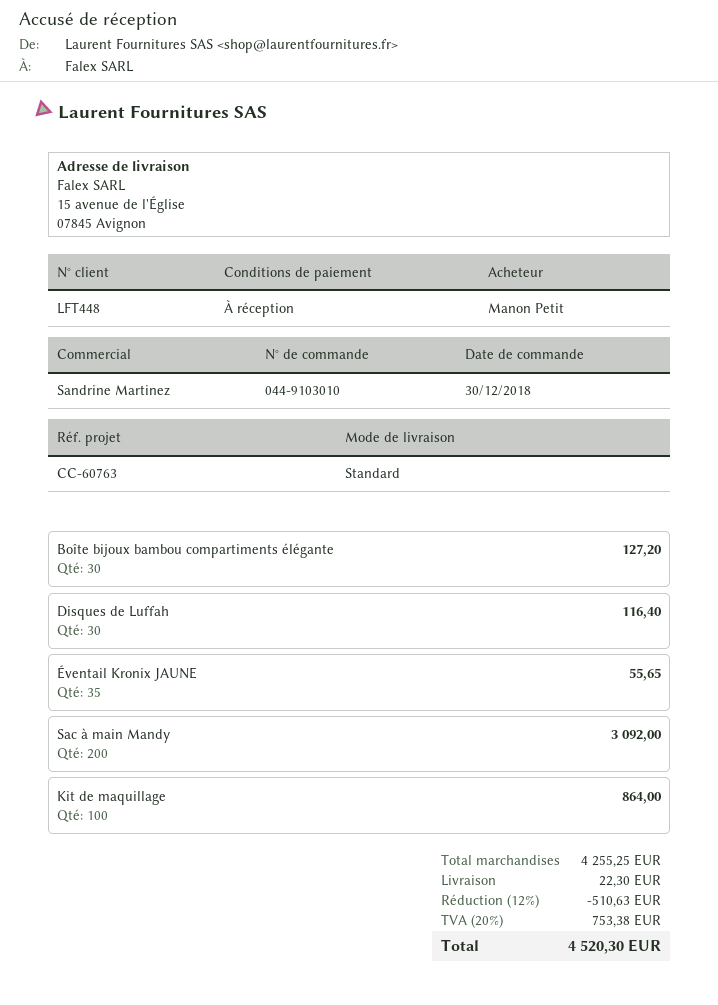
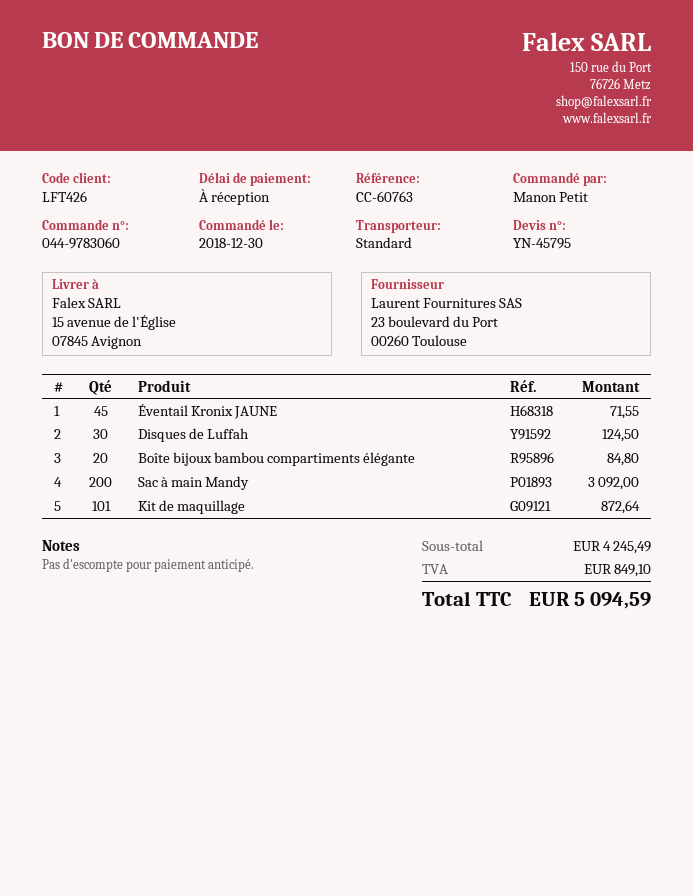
order number: 044-9103010 -> 044-9783060
customer number: LFT448 -> LFT426
Boîte bijoux bambou compartiments élégante: 30 for 127.20 -> 20 for 84.80
Disques de Luffah: 30 for 116.40 -> 30 for 124.50
Éventail Kronix JAUNE: 35 for 55.65 -> 45 for 71.55
Kit de maquillage: 100 for 864.00 -> 101 for 872.64
subtotal: 4255.25 -> 4245.49
discount: 12% = 510.63 -> none
shipping: 22.30 -> none
tax: 753.38 -> 849.10
total: 4520.30 -> 5094.59

